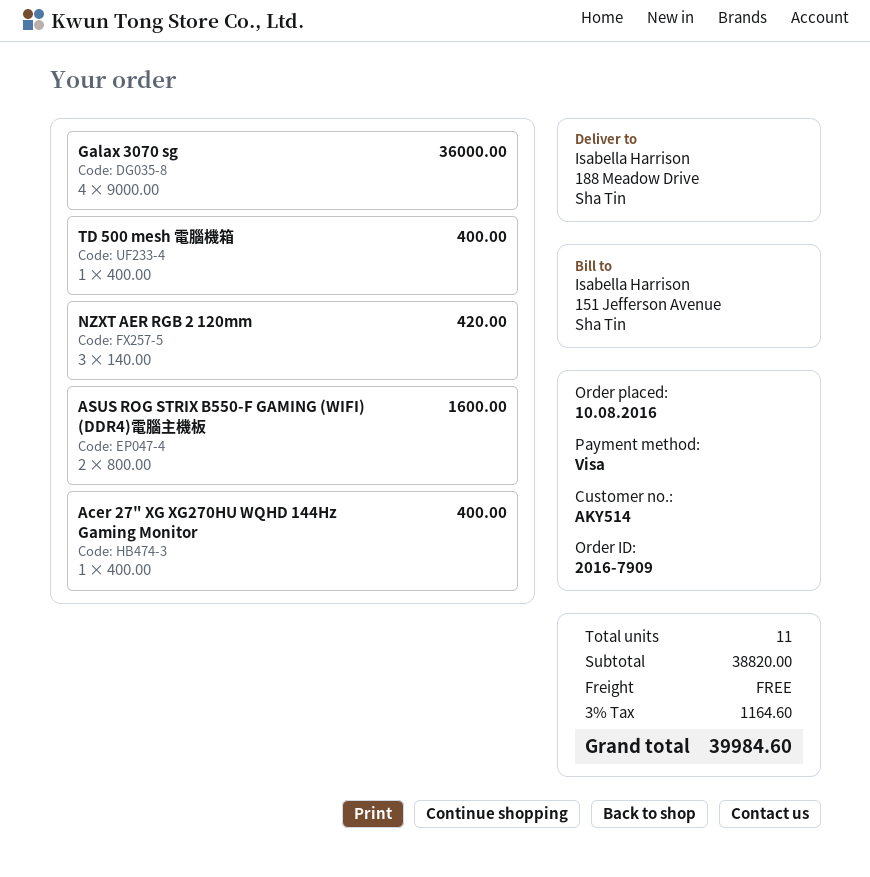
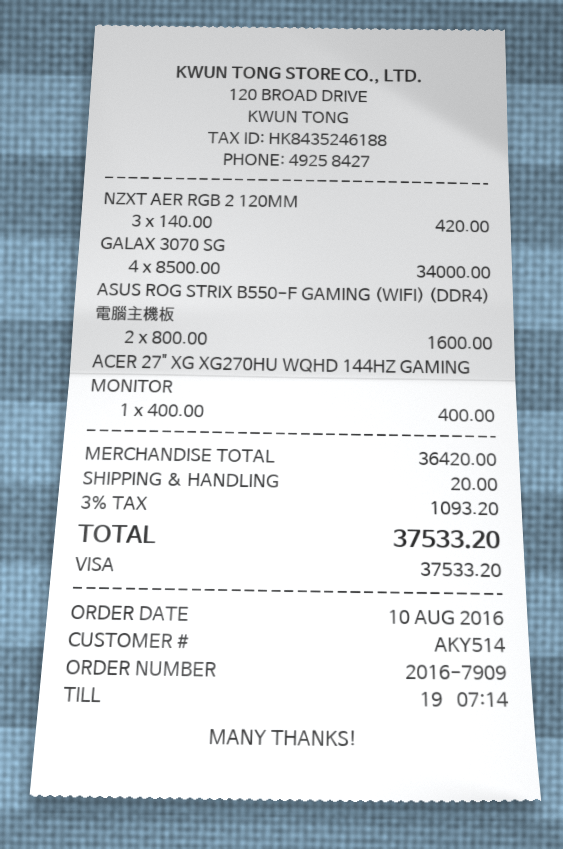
Galax 3070 sg: 4 x 9000.00 = 36000.00 -> 4 x 8500.00 = 34000.00
TD 500 mesh 電腦機箱: 1 x 400.00 = 400.00 -> none
subtotal: 38820.00 -> 36420.00
shipping: 0.00 -> 20.00
tax: 3% = 1164.60 -> 3% = 1093.20
total: 39984.60 -> 37533.20

